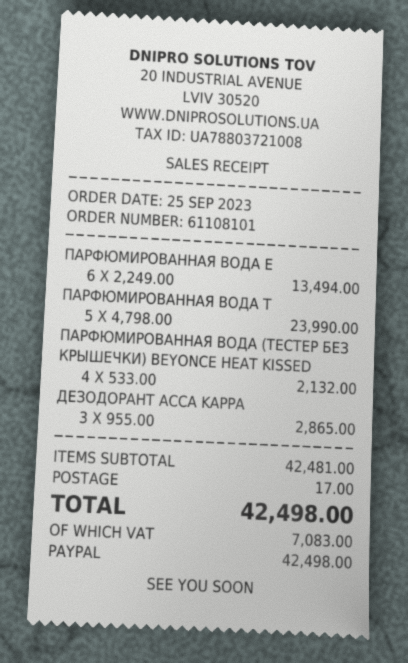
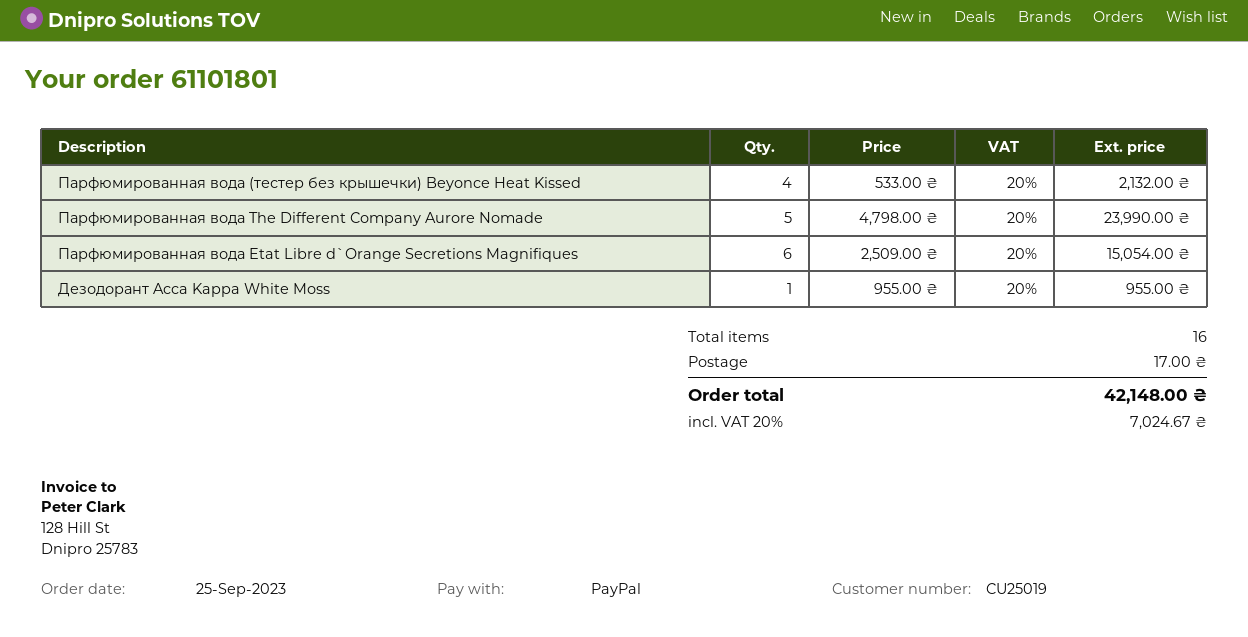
order number: 61108101 -> 61101801
ПАРФЮМИРОВАННАЯ ВОДА E: 6 x 2249.00 = 13494.00 -> 6 x 2509.00 = 15054.00
ДЕЗОДОРАНТ ACCA KAPPA: 3 x 955.00 = 2865.00 -> 1 x 955.00 = 955.00
tax: 7083.00 -> 7024.67
total: 42498.00 -> 42148.00

